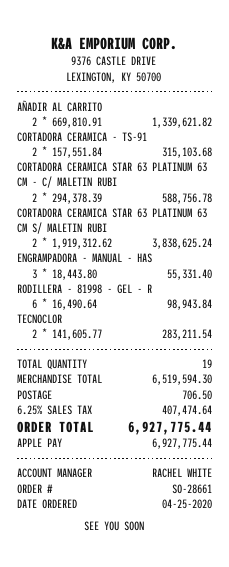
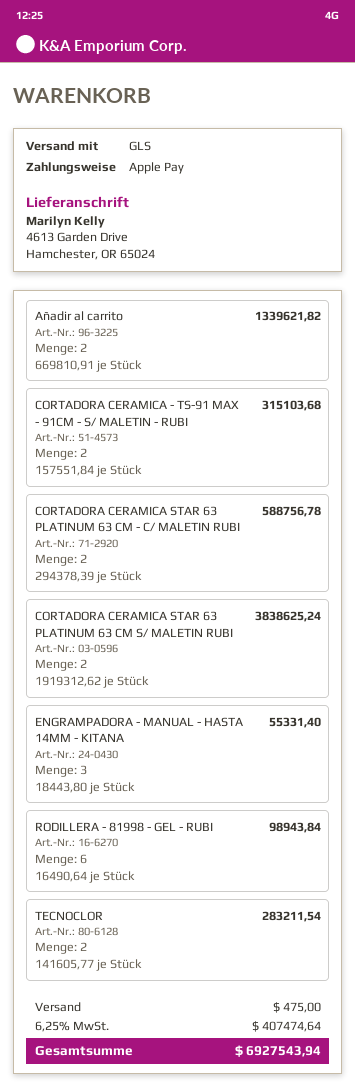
shipping: 706.50 -> 475.00
total: 6927775.44 -> 6927543.94

